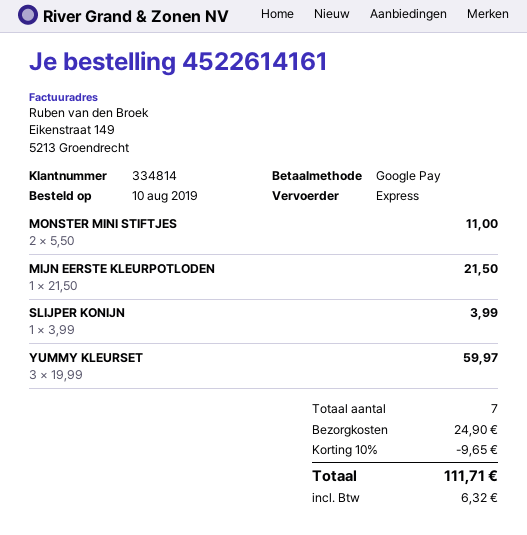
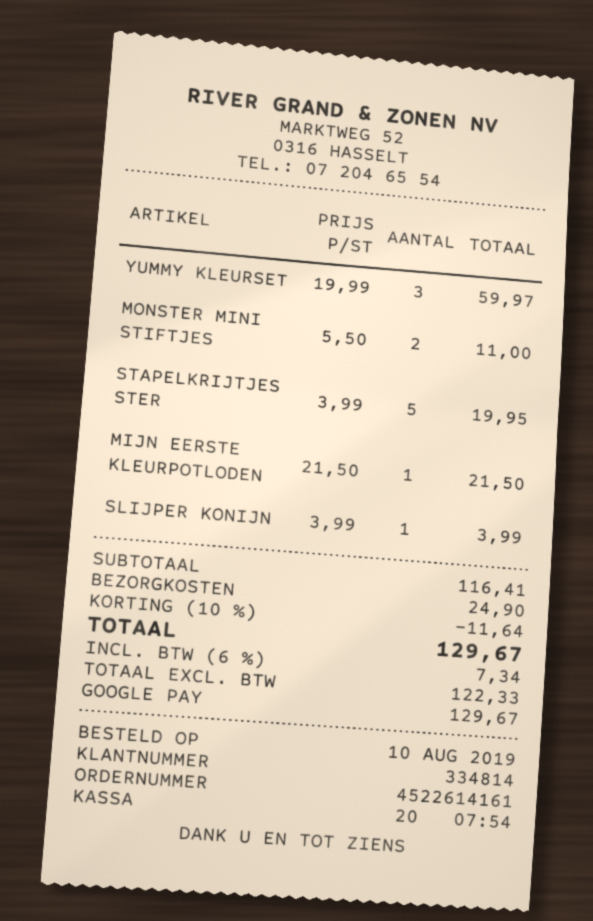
STAPELKRIJTJES STER: none -> 5 x 3.99 = 19.95
discount: 10% = 9.65 -> 10% = 11.64
tax: 6.32 -> 7.34
total: 111.71 -> 129.67

